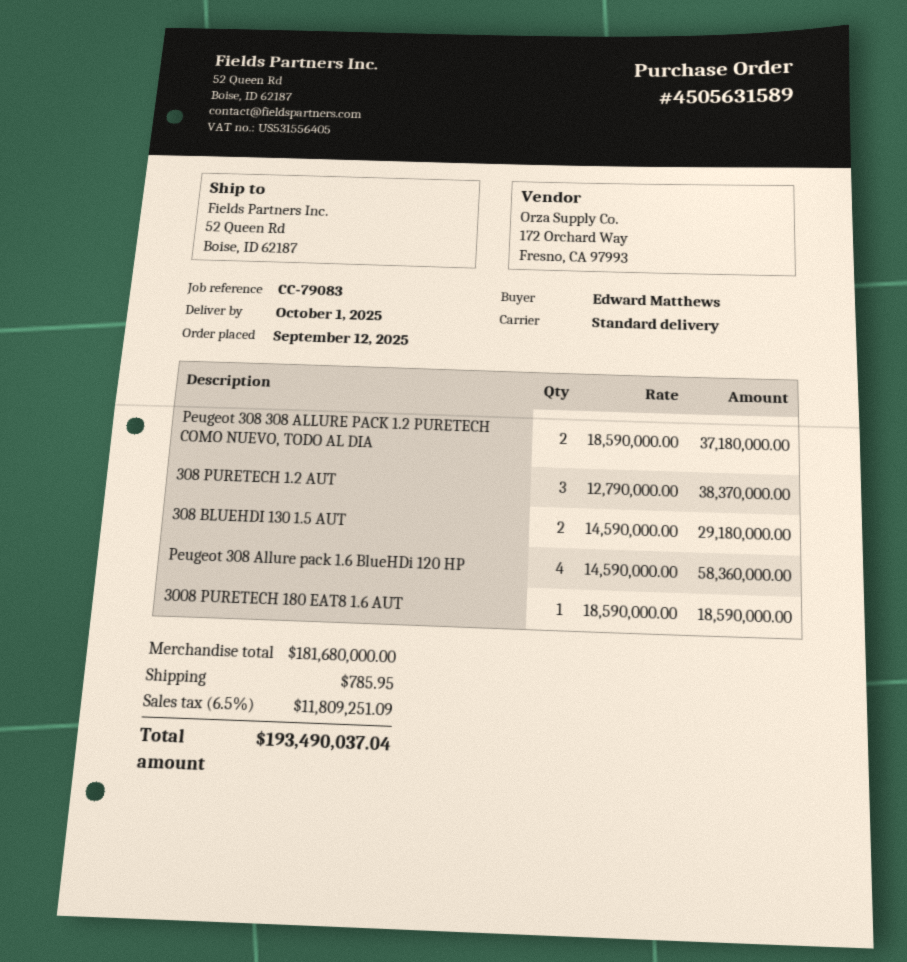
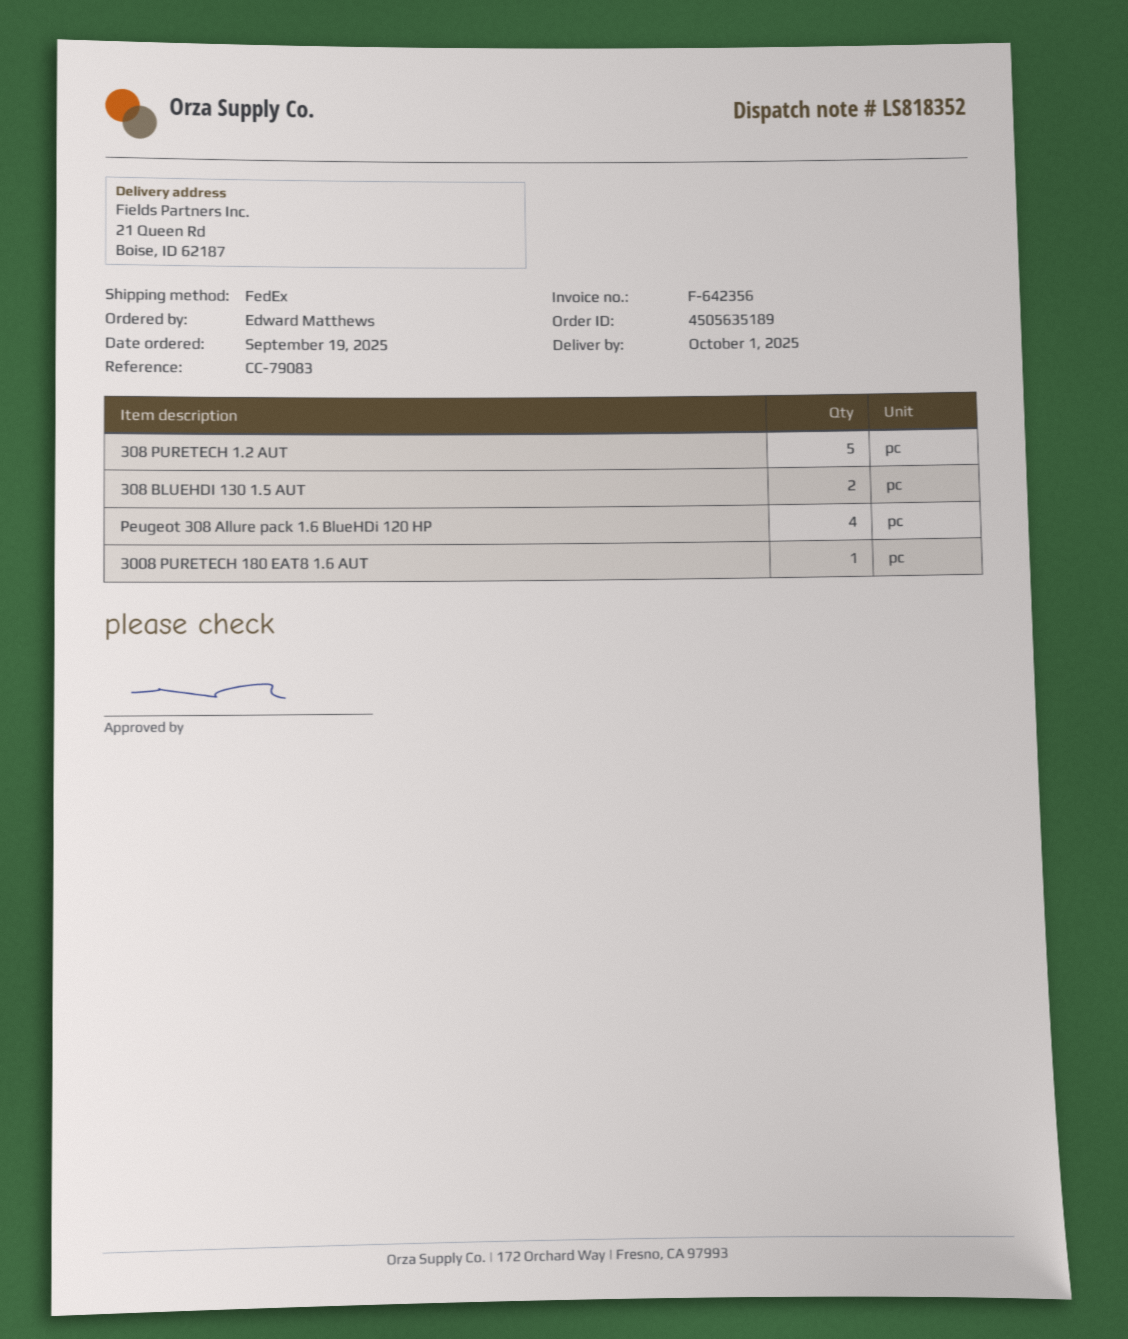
order number: 4505631589 -> 4505635189
order date: 2025-09-12 -> 2025-09-19
shipping method: standard -> FedEx
ship to: 52 Queen Rd, Boise, ID 62187 -> 21 Queen Rd, Boise, ID 62187
Peugeot 308 308 ALLURE PACK 1.2 PURETECH COMO NUEVO, TODO AL DIA: 2 -> none
308 PURETECH 1.2 AUT: 3 -> 5

